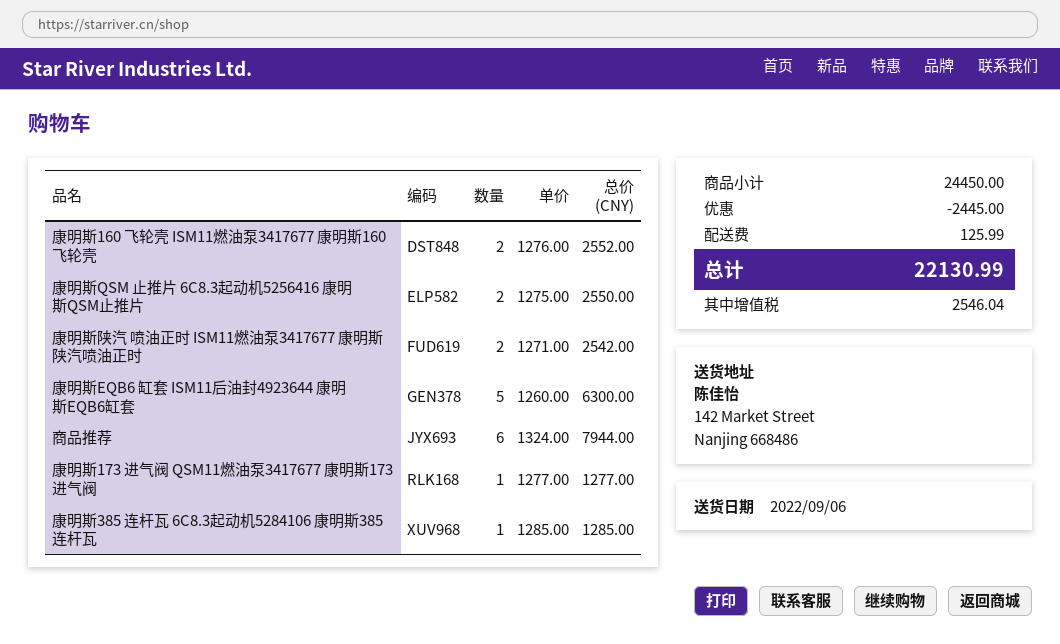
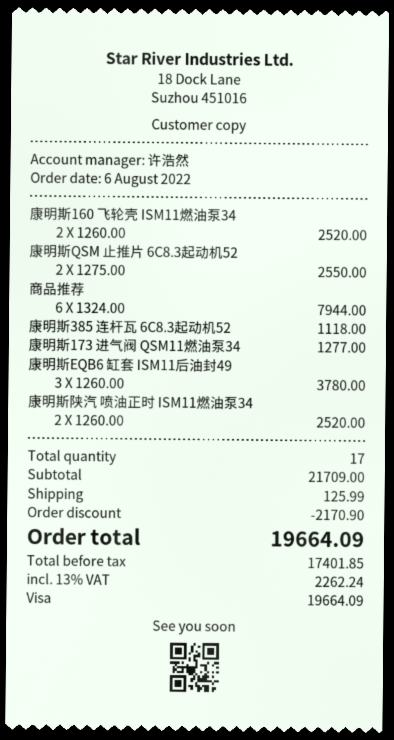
康明斯160 飞轮壳 ISM11燃油泵3417677 康明斯160飞轮壳: 2 x 1276.00 = 2552.00 -> 2 x 1260.00 = 2520.00
康明斯陕汽 喷油正时 ISM11燃油泵3417677 康明斯陕汽喷油正时: 2 x 1271.00 = 2542.00 -> 2 x 1260.00 = 2520.00
康明斯EQB6 缸套 ISM11后油封4923644 康明斯EQB6缸套: 5 x 1260.00 = 6300.00 -> 3 x 1260.00 = 3780.00
康明斯385 连杆瓦 6C8.3起动机5284106 康明斯385连杆瓦: 1 x 1285.00 = 1285.00 -> 1 x 1118.00 = 1118.00
subtotal: 24450.00 -> 21709.00
discount: 2445.00 -> 2170.90
tax: 2546.04 -> 2262.24
total: 22130.99 -> 19664.09

